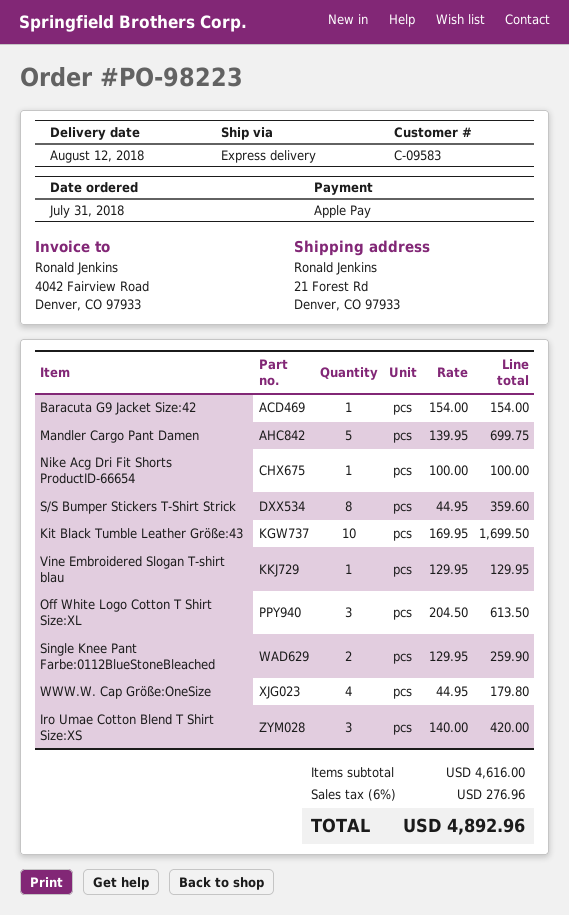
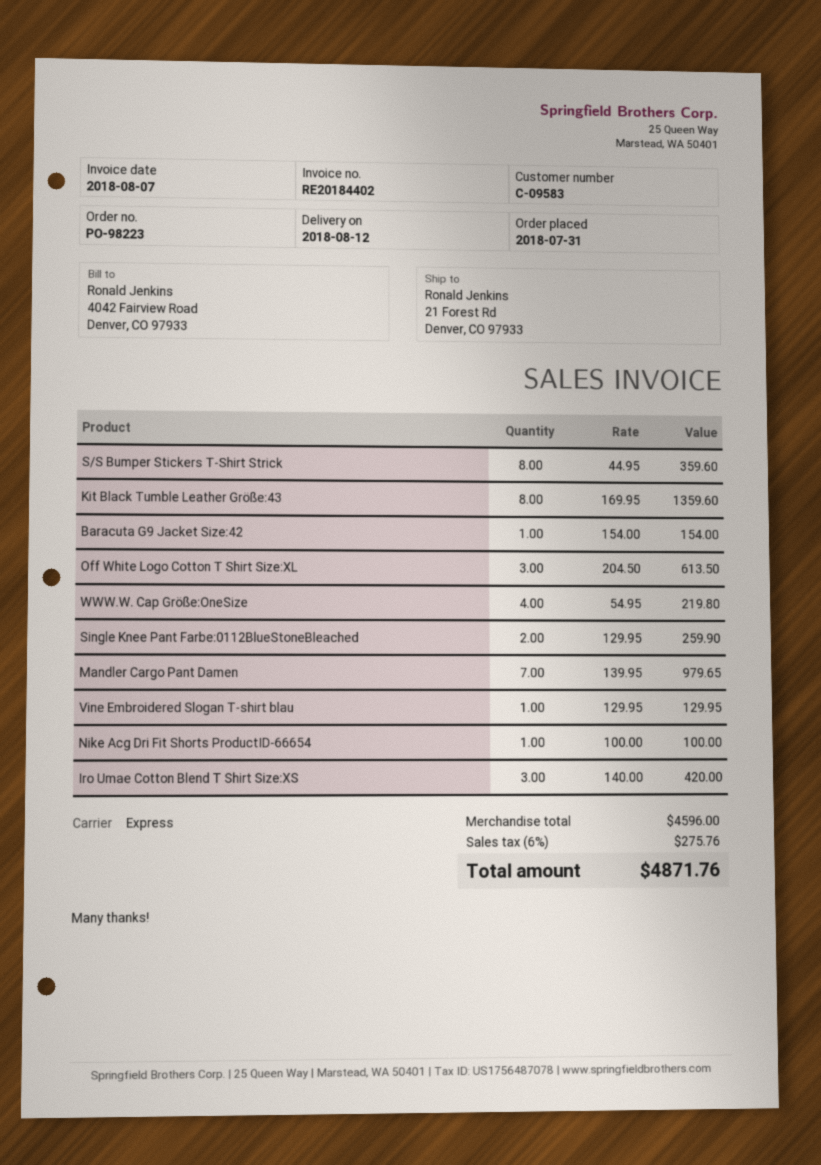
Mandler Cargo Pant Damen: 5 x 139.95 = 699.75 -> 7 x 139.95 = 979.65
Kit Black Tumble Leather Größe:43: 10 x 169.95 = 1699.50 -> 8 x 169.95 = 1359.60
WWW.W. Cap Größe:OneSize: 4 x 44.95 = 179.80 -> 4 x 54.95 = 219.80
subtotal: 4616.00 -> 4596.00
tax: 6% = 276.96 -> 6% = 275.76
total: 4892.96 -> 4871.76

